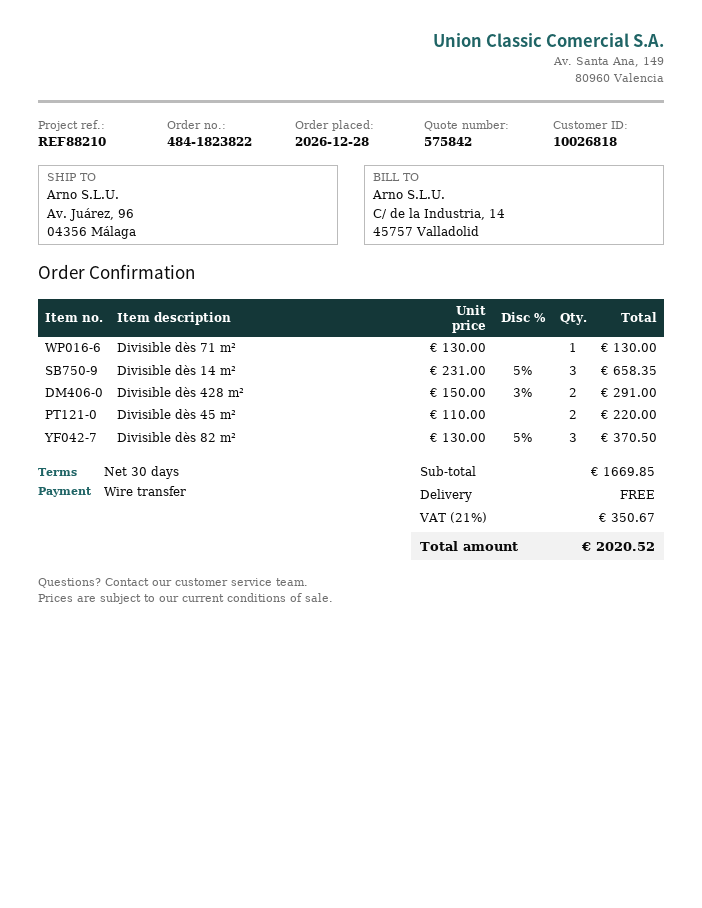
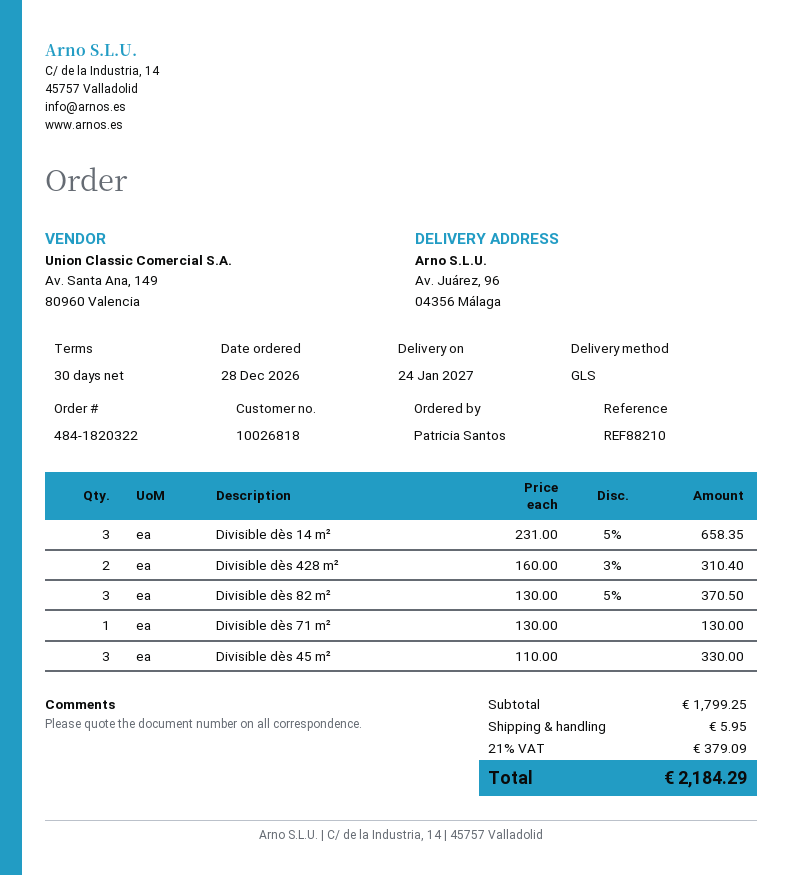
order number: 484-1823822 -> 484-1820322
Divisible dès 428 m²: 2 x 150.00 - 3% = 291.00 -> 2 x 160.00 - 3% = 310.40
Divisible dès 45 m²: 2 x 110.00 = 220.00 -> 3 x 110.00 = 330.00
subtotal: 1669.85 -> 1799.25
shipping: 0.00 -> 5.95
tax: 21% = 350.67 -> 21% = 379.09
total: 2020.52 -> 2184.29

